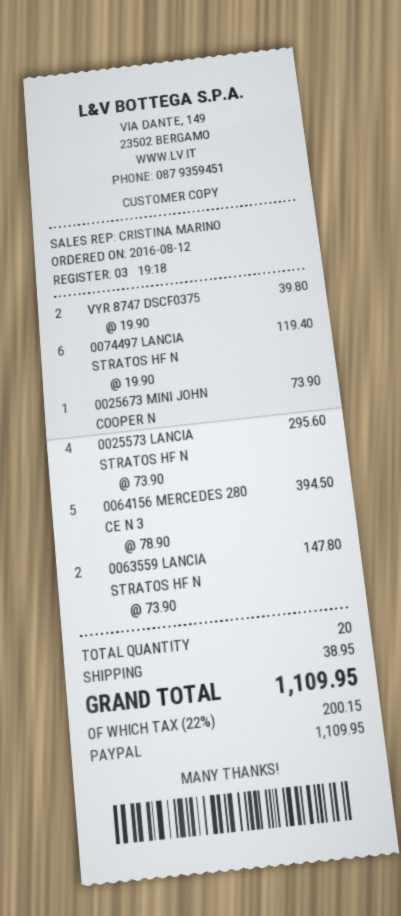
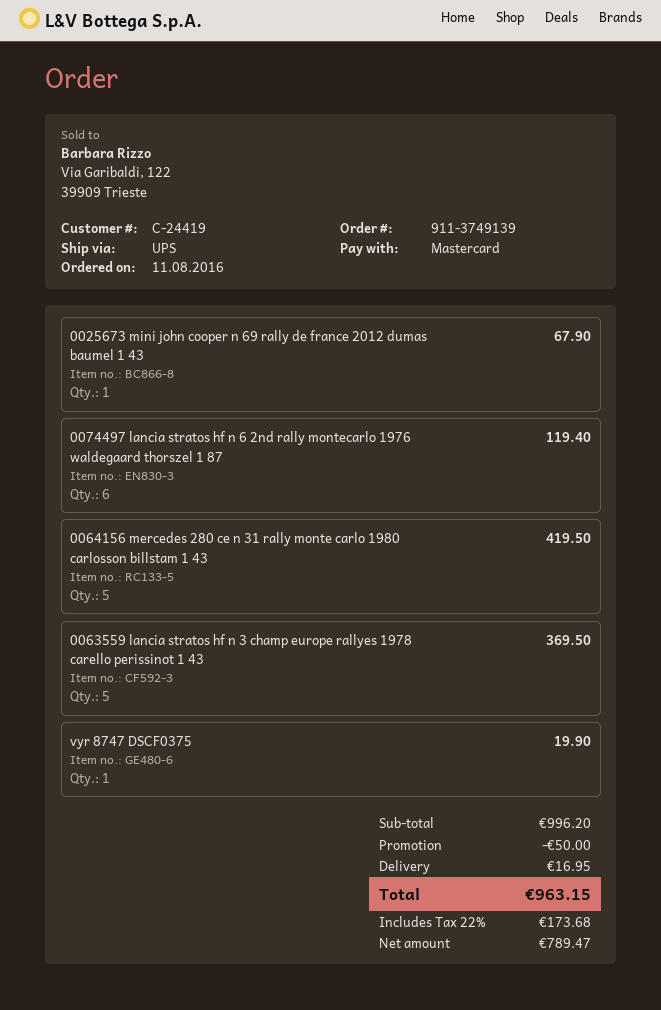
order date: 2016-08-12 -> 2016-08-11
payment method: PayPal -> Mastercard
VYR 8747 DSCF0375: 2 for 39.80 -> 1 for 19.90
0025673 MINI JOHN COOPER N: 1 for 73.90 -> 1 for 67.90
0025573 LANCIA STRATOS HF N: 4 for 295.60 -> none
0064156 MERCEDES 280 CE N 3: 5 for 394.50 -> 5 for 419.50
0063559 LANCIA STRATOS HF N: 2 for 147.80 -> 5 for 369.50
discount: none -> 50.00
shipping: 38.95 -> 16.95
tax: 22% = 200.15 -> 22% = 173.68
total: 1109.95 -> 963.15

